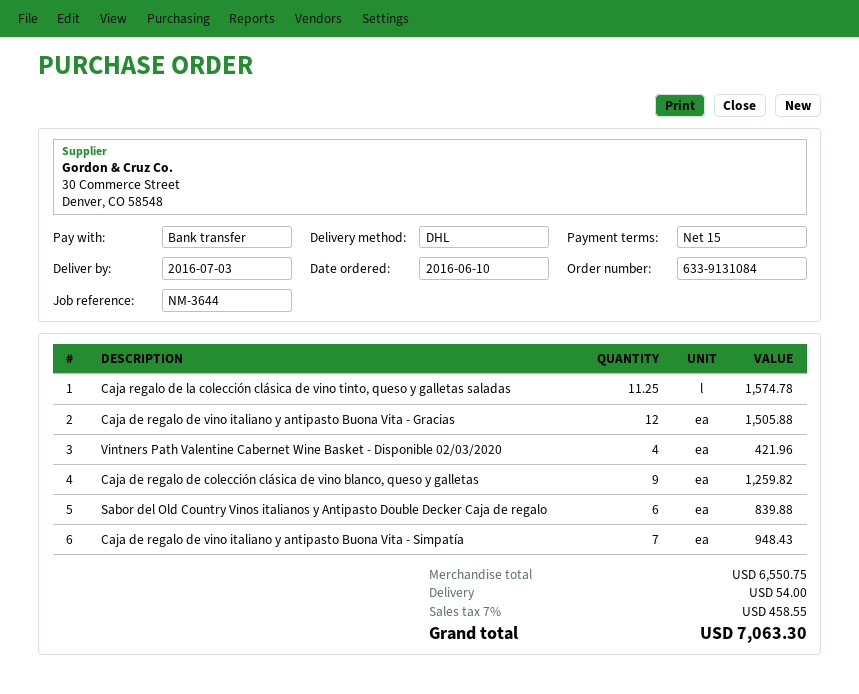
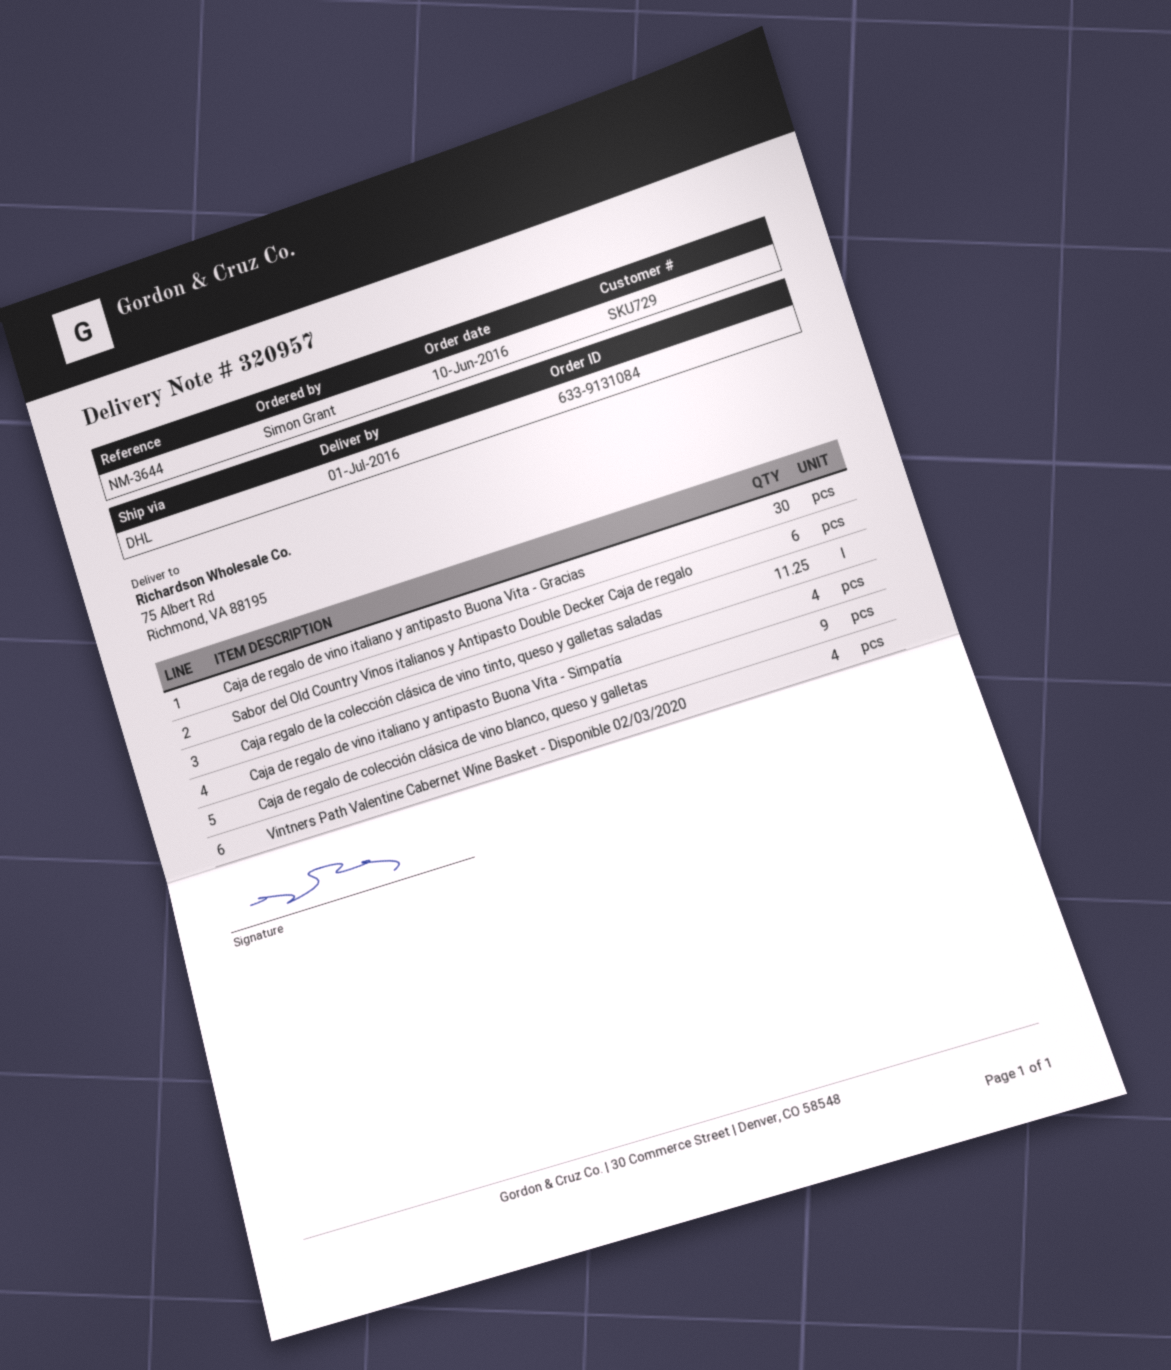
delivery date: 2016-07-03 -> 2016-07-01
Caja de regalo de vino italiano y antipasto Buona Vita - Gracias: 12 -> 30
Caja de regalo de vino italiano y antipasto Buona Vita - Simpatía: 7 -> 4

